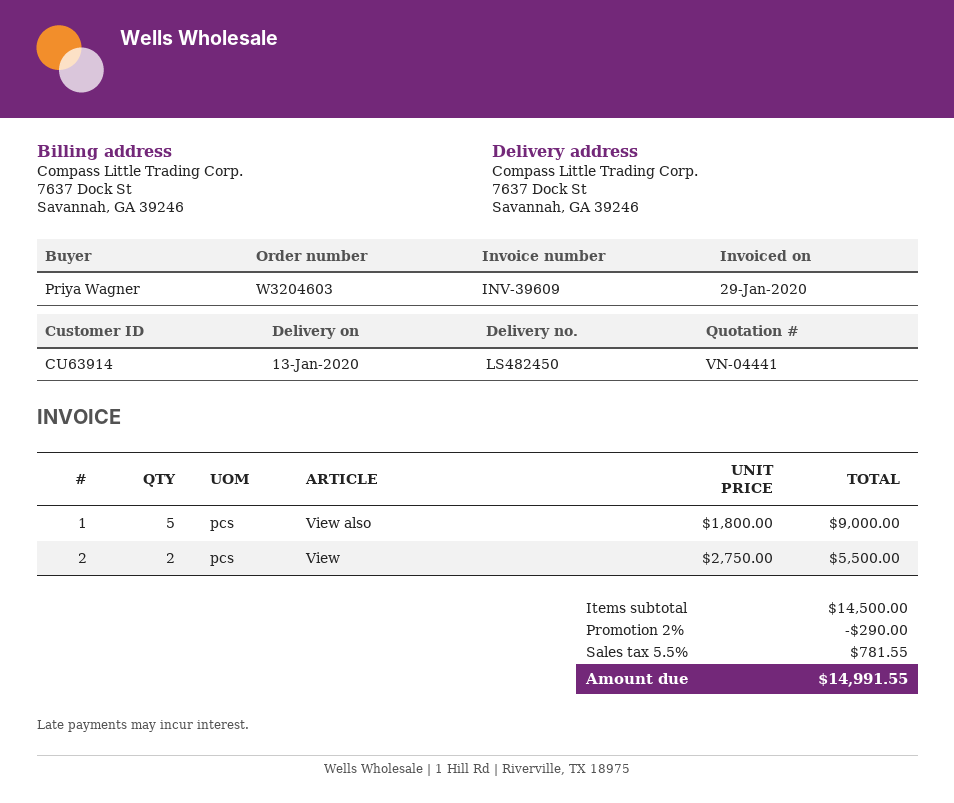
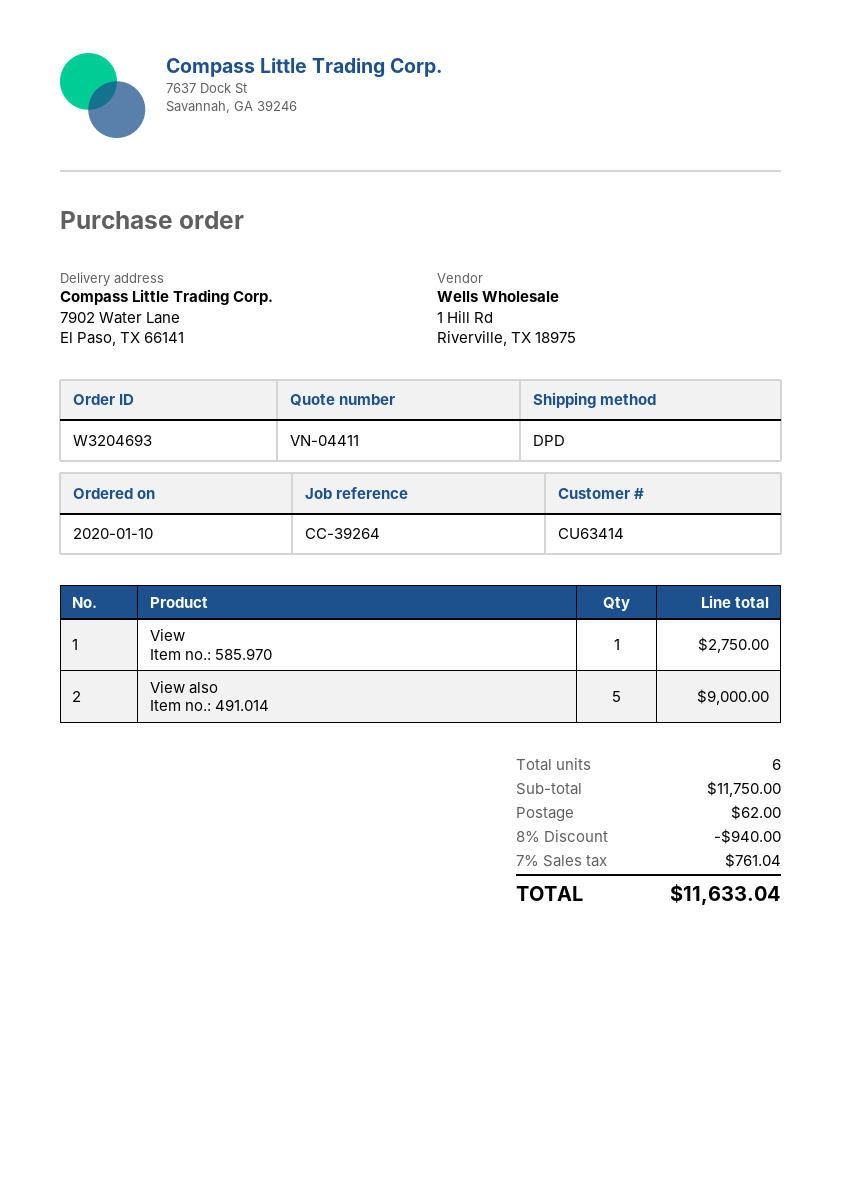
quote number: VN-04441 -> VN-04411
order number: W3204603 -> W3204693
customer number: CU63914 -> CU63414
ship to: 7637 Dock St, Savannah, GA 39246 -> 7902 Water Lane, El Paso, TX 66141
View: 2 for 5500.00 -> 1 for 2750.00
subtotal: 14500.00 -> 11750.00
discount: 2% = 290.00 -> 8% = 940.00
shipping: none -> 62.00
tax: 5.5% = 781.55 -> 7% = 761.04
total: 14991.55 -> 11633.04

